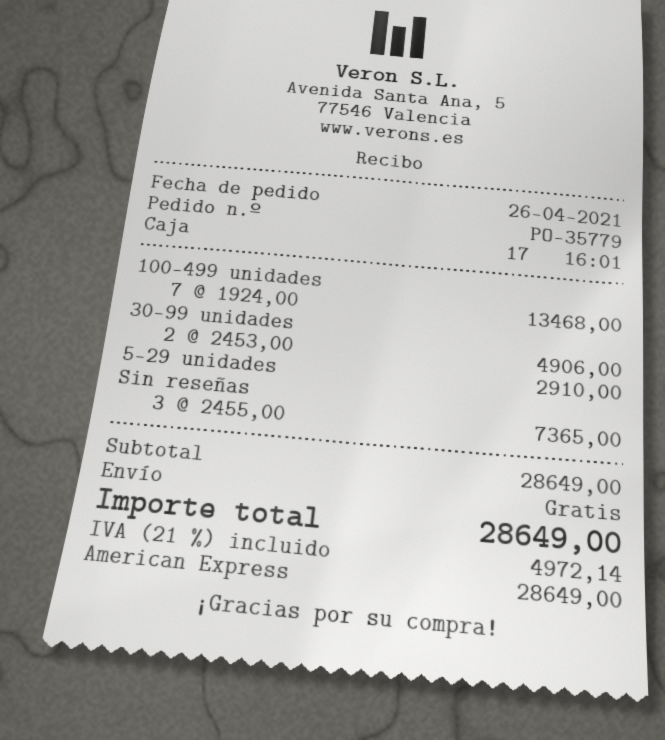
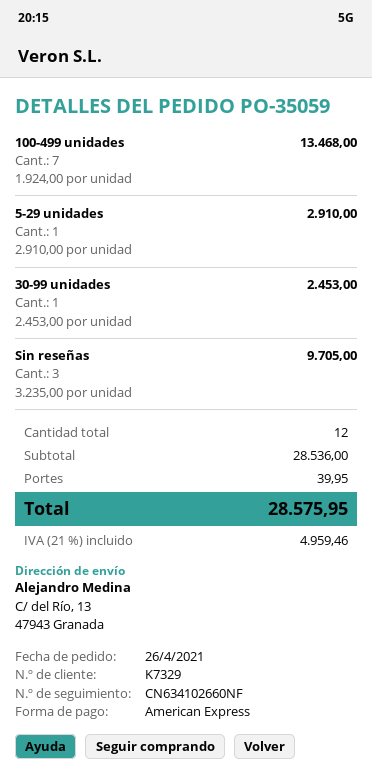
order number: PO-35779 -> PO-35059
30-99 unidades: 2 x 2453.00 = 4906.00 -> 1 x 2453.00 = 2453.00
Sin reseñas: 3 x 2455.00 = 7365.00 -> 3 x 3235.00 = 9705.00
subtotal: 28649.00 -> 28536.00
shipping: 0.00 -> 39.95
tax: 21% = 4972.14 -> 21% = 4959.46
total: 28649.00 -> 28575.95

